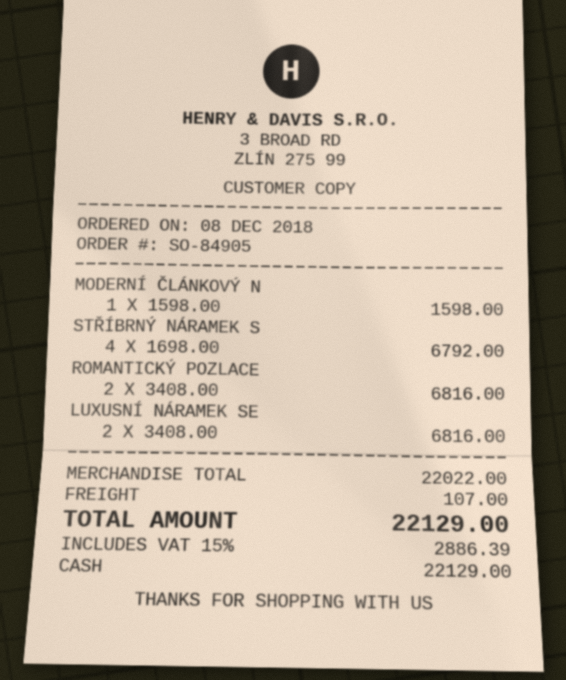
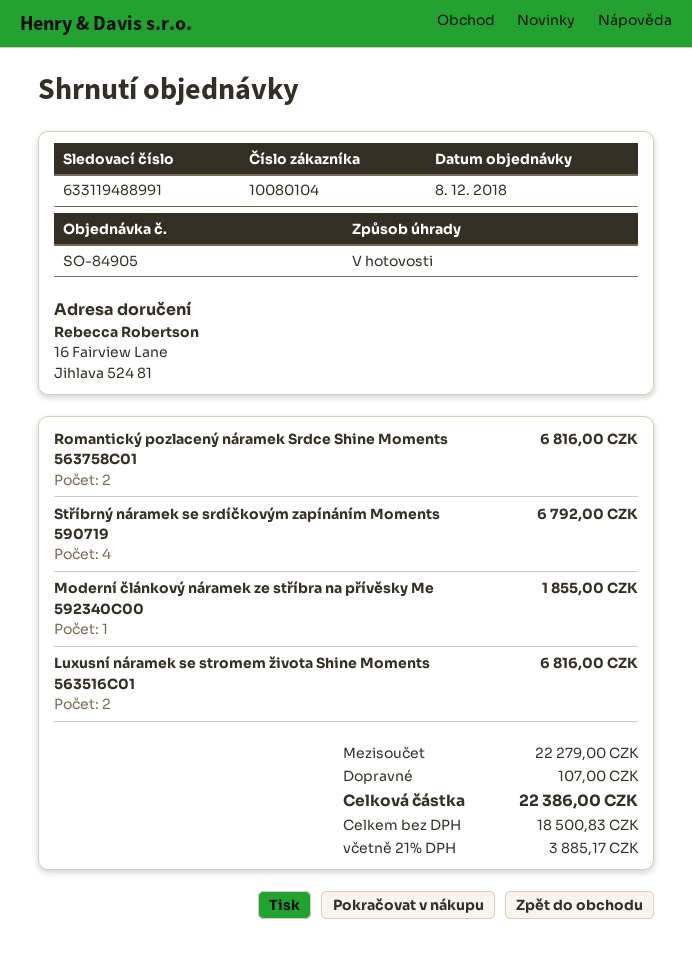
MODERNÍ ČLÁNKOVÝ N: 1 for 1598.00 -> 1 for 1855.00
subtotal: 22022.00 -> 22279.00
tax: 15% = 2886.39 -> 21% = 3885.17
total: 22129.00 -> 22386.00

